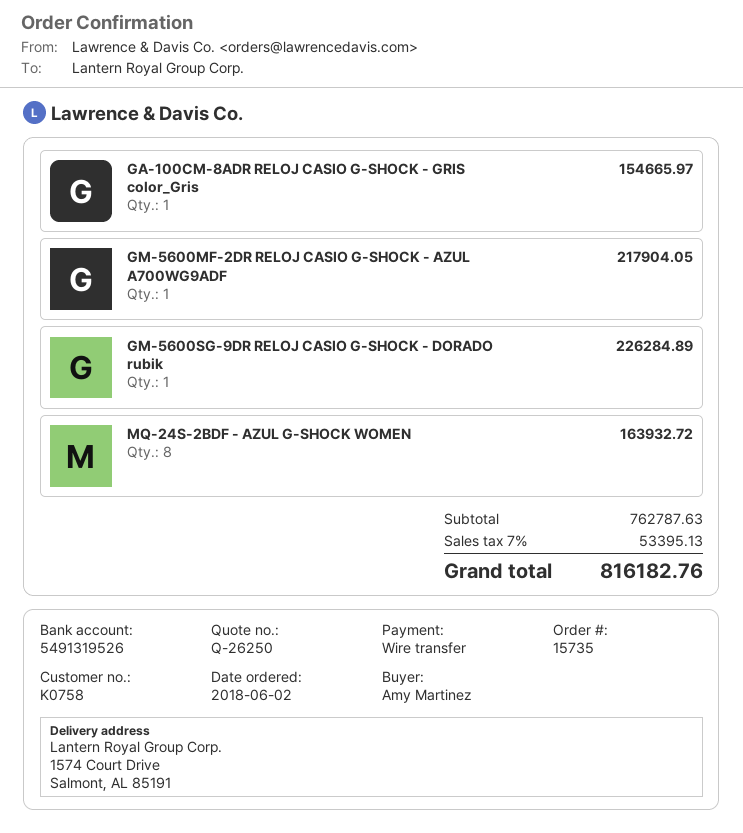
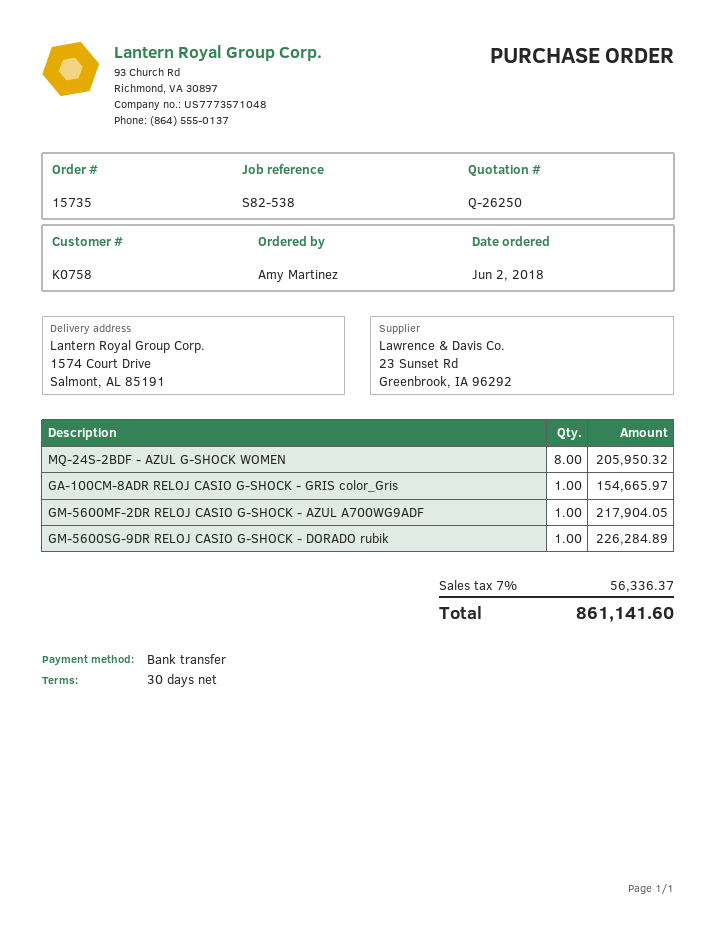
MQ-24S-2BDF - AZUL G-SHOCK WOMEN: 8 for 163932.72 -> 8 for 205950.32
tax: 7% = 53395.13 -> 7% = 56336.37
total: 816182.76 -> 861141.60

